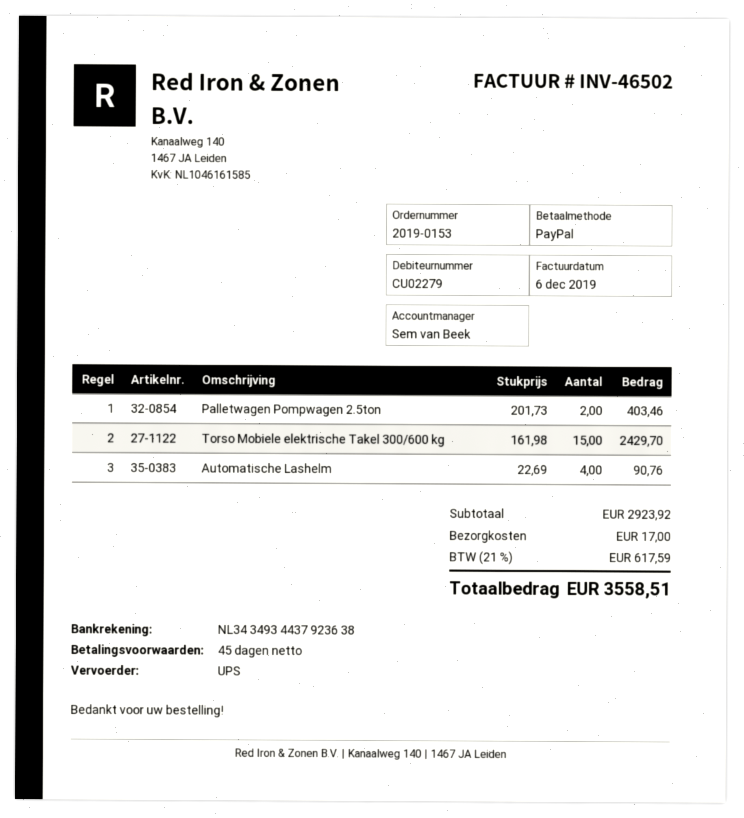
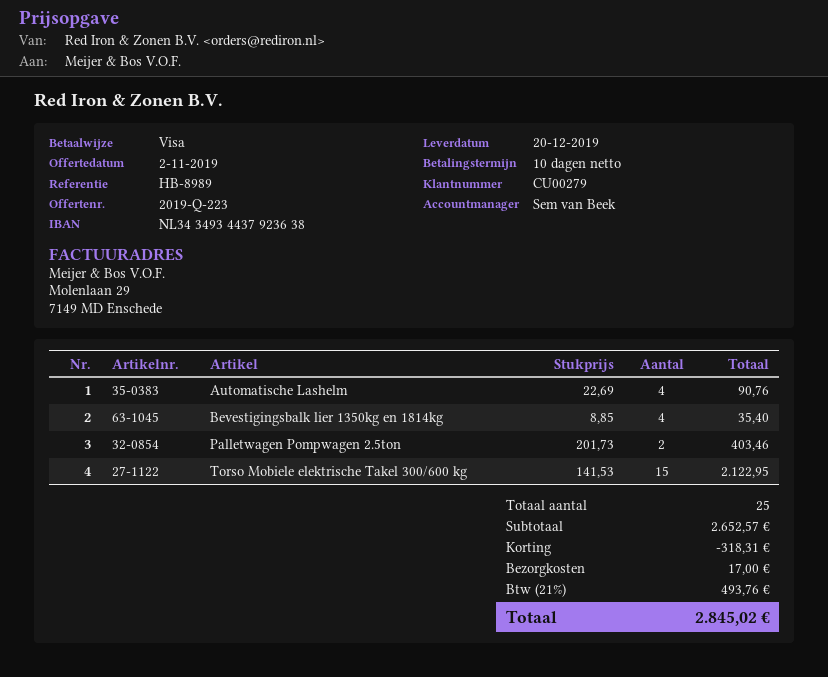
payment terms: 45 days -> 10 days
customer number: CU02279 -> CU00279
payment method: PayPal -> Visa
Torso Mobiele elektrische Takel 300/600 kg: 15 x 161.98 = 2429.70 -> 15 x 141.53 = 2122.95
Bevestigingsbalk lier 1350kg en 1814kg: none -> 4 x 8.85 = 35.40
subtotal: 2923.92 -> 2652.57
discount: none -> 318.31
tax: 21% = 617.59 -> 21% = 493.76
total: 3558.51 -> 2845.02

